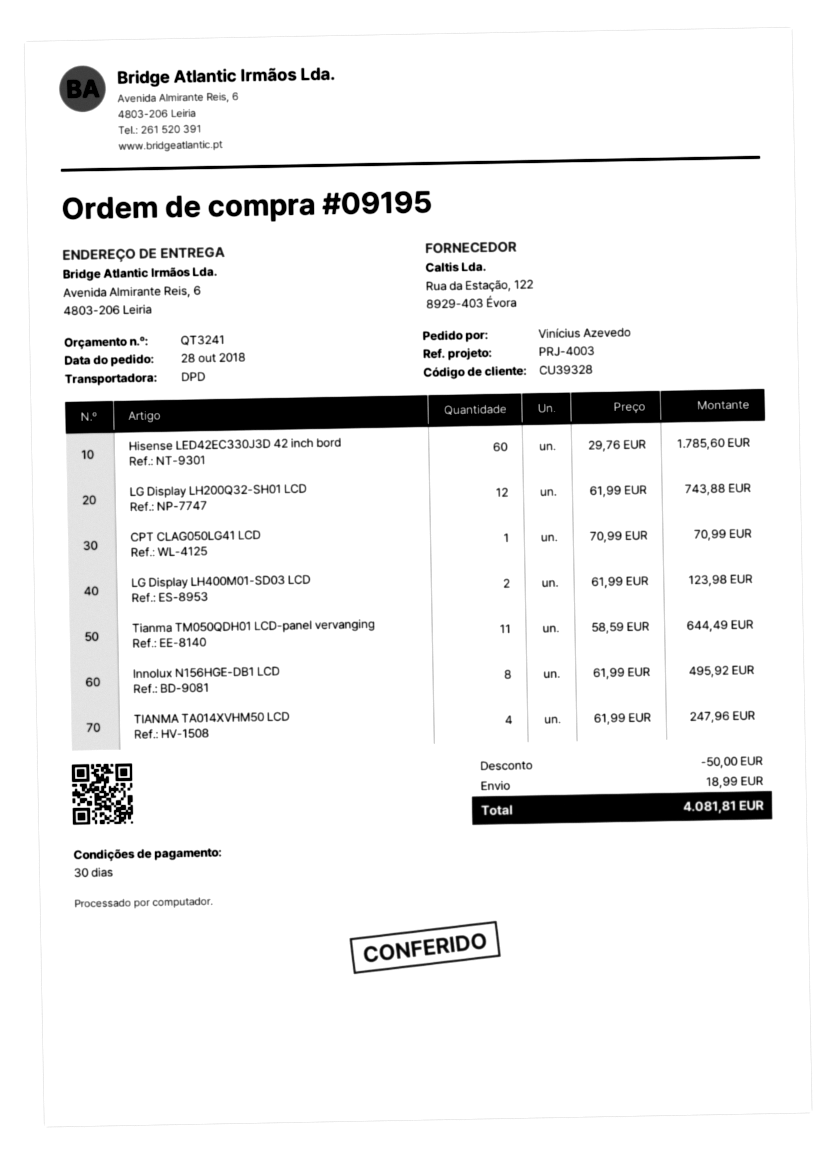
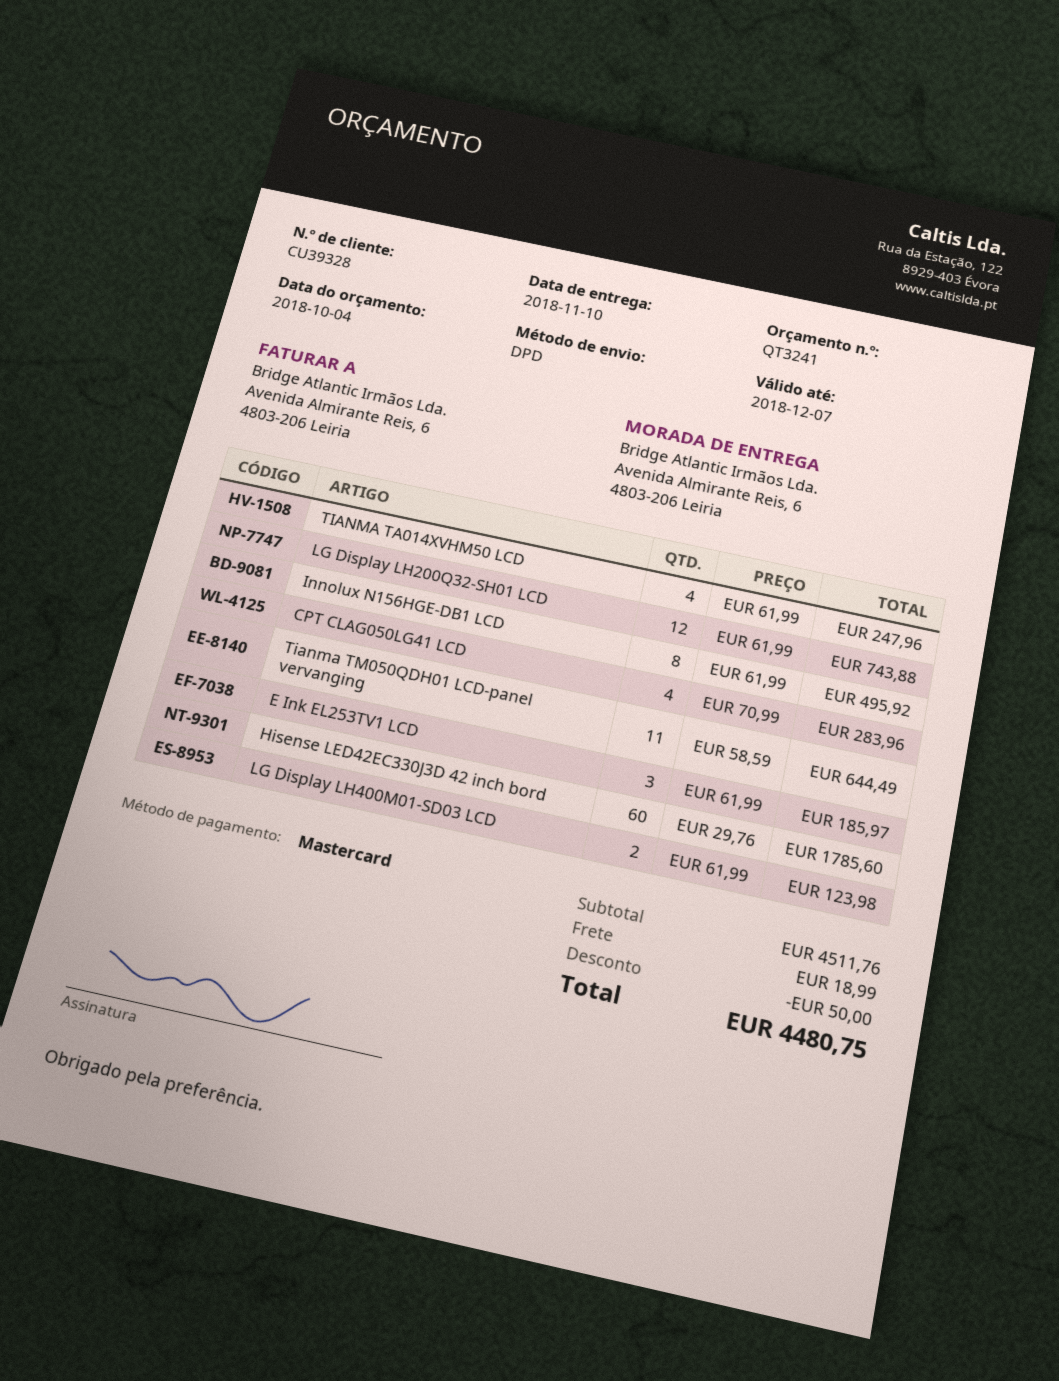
CPT CLAG050LG41 LCD: 1 x 70.99 = 70.99 -> 4 x 70.99 = 283.96
E Ink EL253TV1 LCD: none -> 3 x 61.99 = 185.97
total: 4081.81 -> 4480.75

